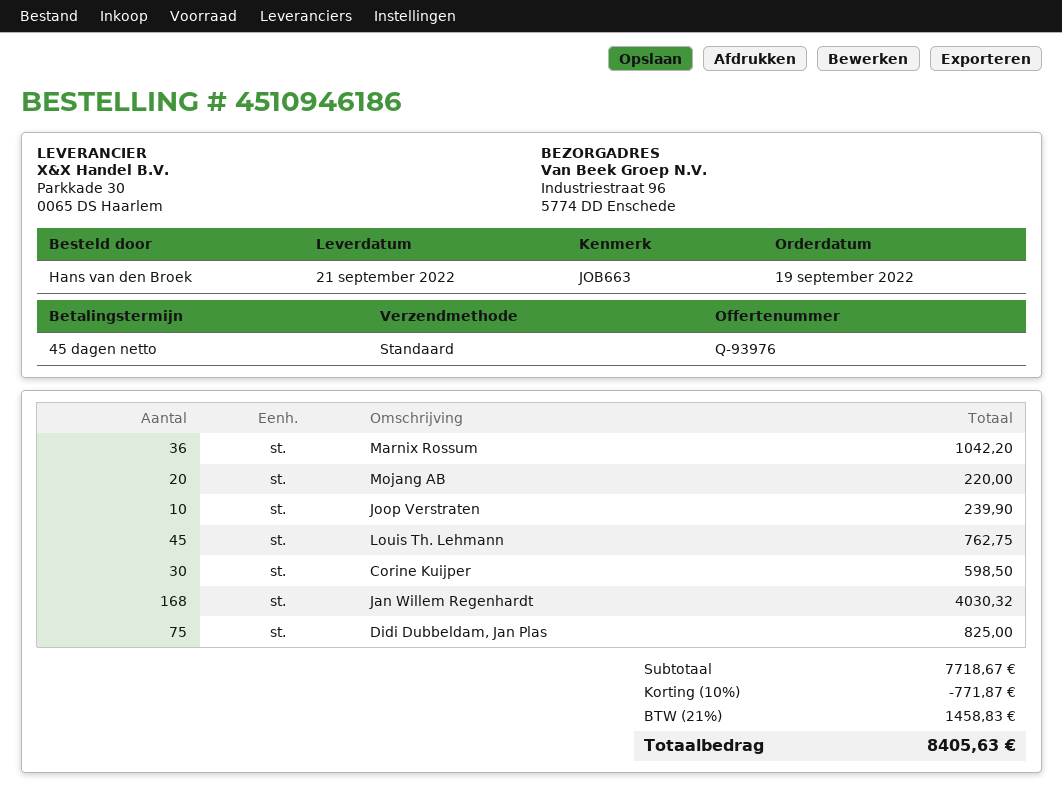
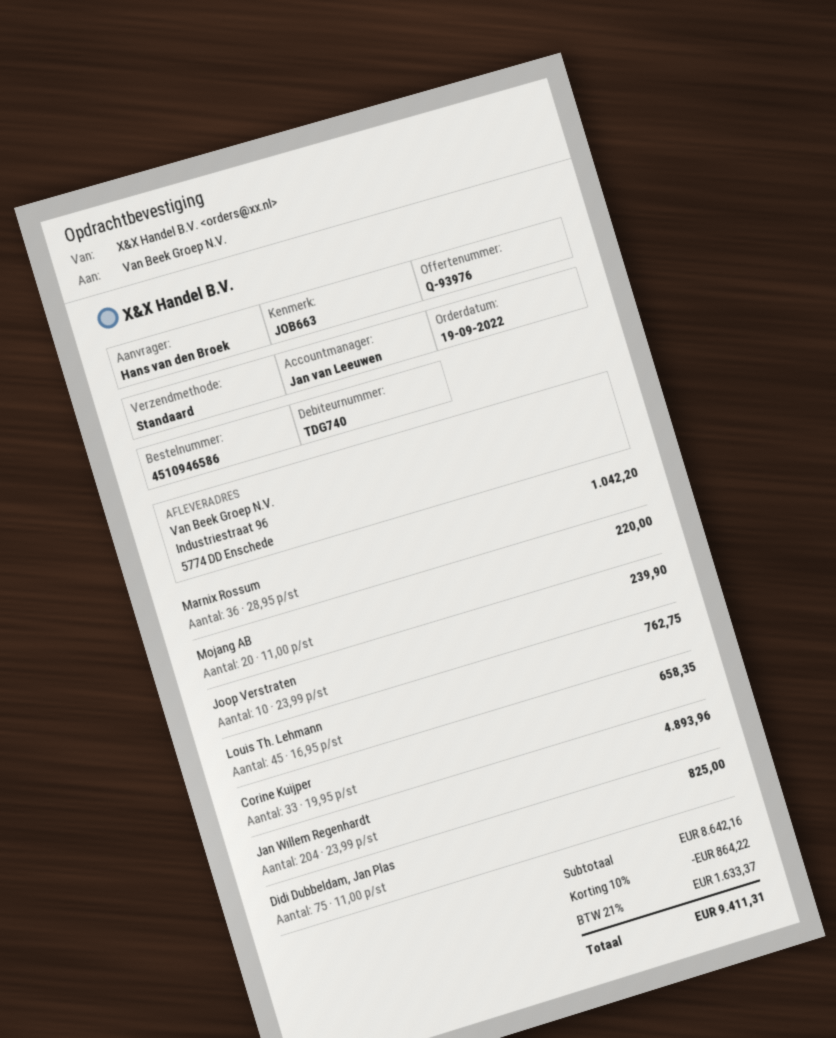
order number: 4510946186 -> 4510946586
Corine Kuijper: 30 for 598.50 -> 33 for 658.35
Jan Willem Regenhardt: 168 for 4030.32 -> 204 for 4893.96
subtotal: 7718.67 -> 8642.16
discount: 10% = 771.87 -> 10% = 864.22
tax: 21% = 1458.83 -> 21% = 1633.37
total: 8405.63 -> 9411.31

